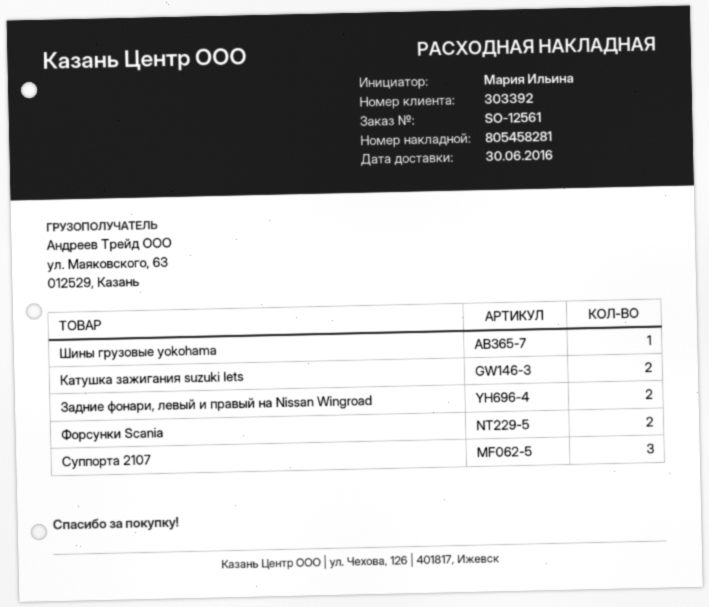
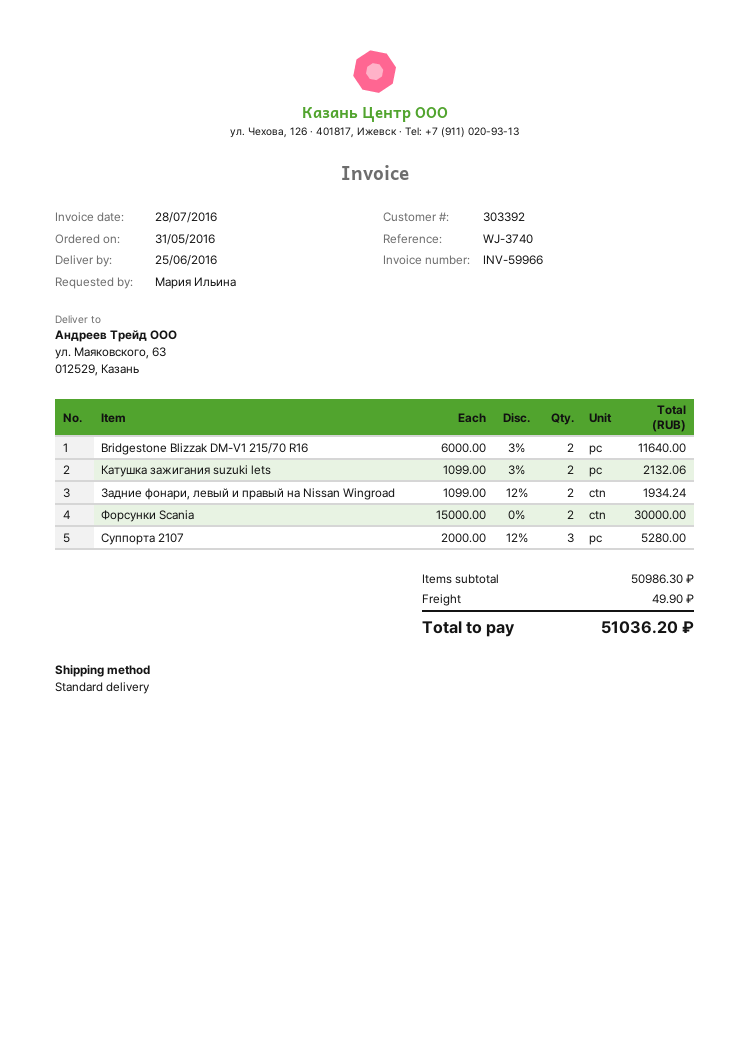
delivery date: 2016-06-30 -> 2016-06-25
Шины грузовые yokohama: 1 -> none
Bridgestone Blizzak DM-V1 215/70 R16: none -> 2

